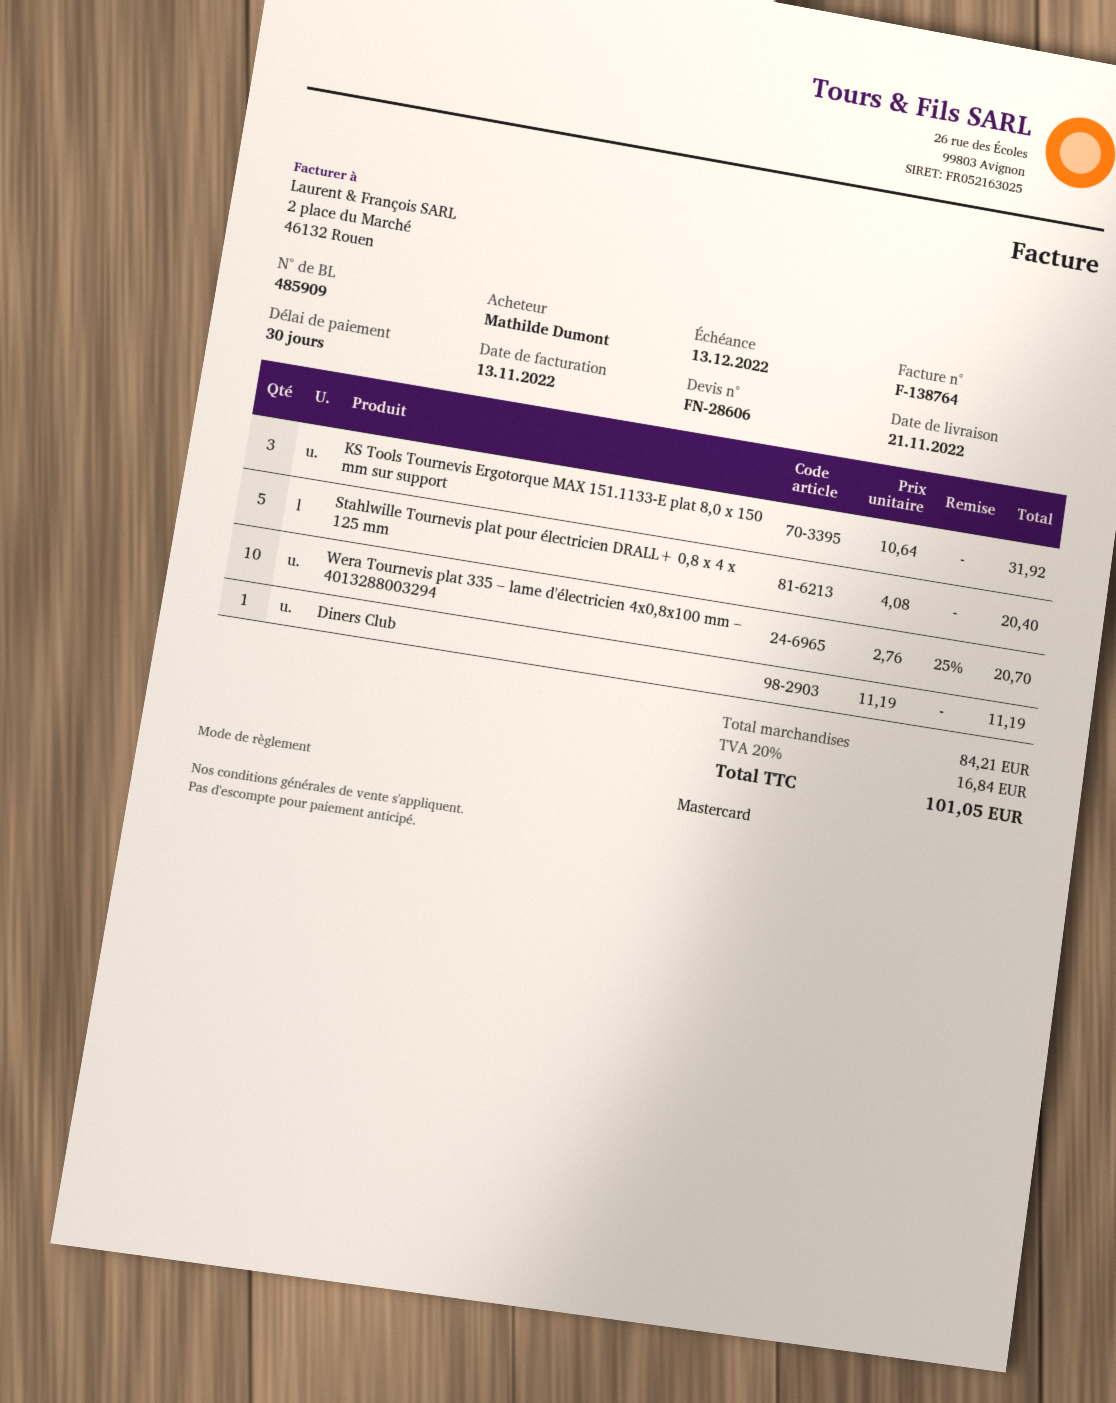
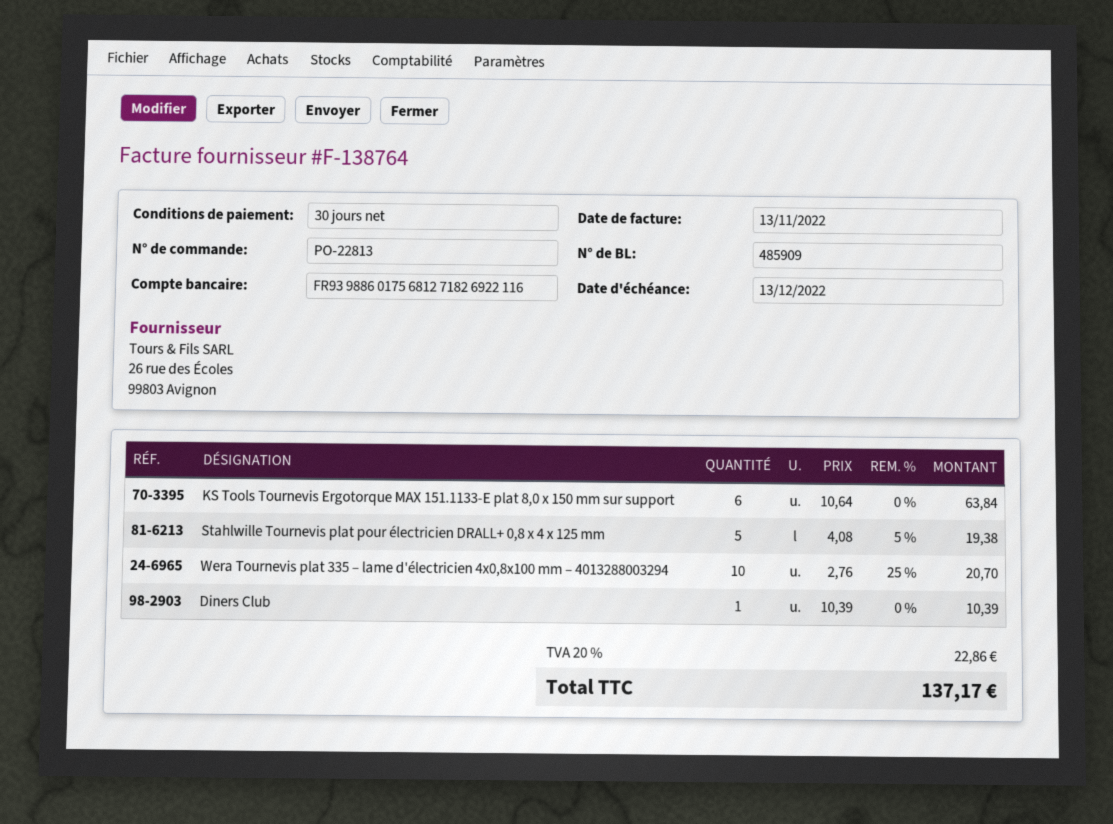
KS Tools Tournevis Ergotorque MAX 151.1133-E plat 8,0 x 150 mm sur support: 3 x 10.64 = 31.92 -> 6 x 10.64 = 63.84
Stahlwille Tournevis plat pour électricien DRALL+ 0,8 x 4 x 125 mm: 5 x 4.08 = 20.40 -> 5 x 4.08 - 5% = 19.38
Diners Club: 1 x 11.19 = 11.19 -> 1 x 10.39 = 10.39
tax: 20% = 16.84 -> 20% = 22.86
total: 101.05 -> 137.17

